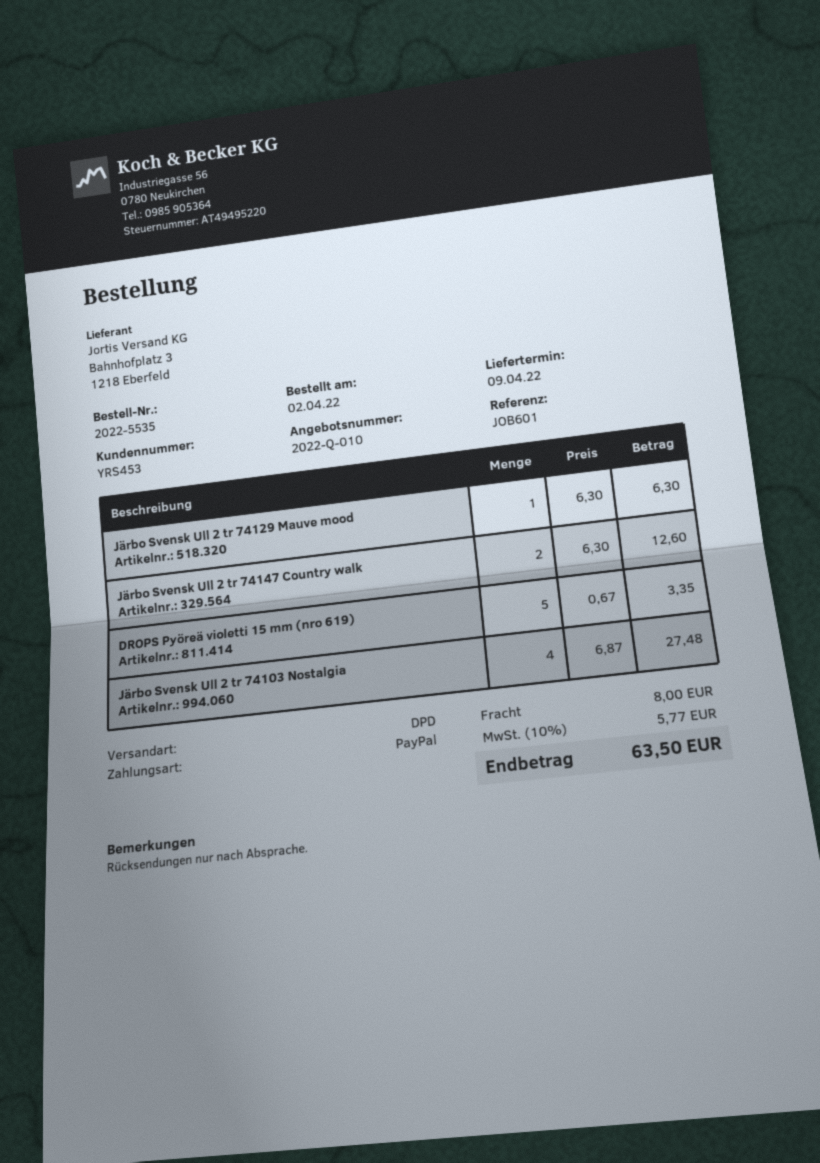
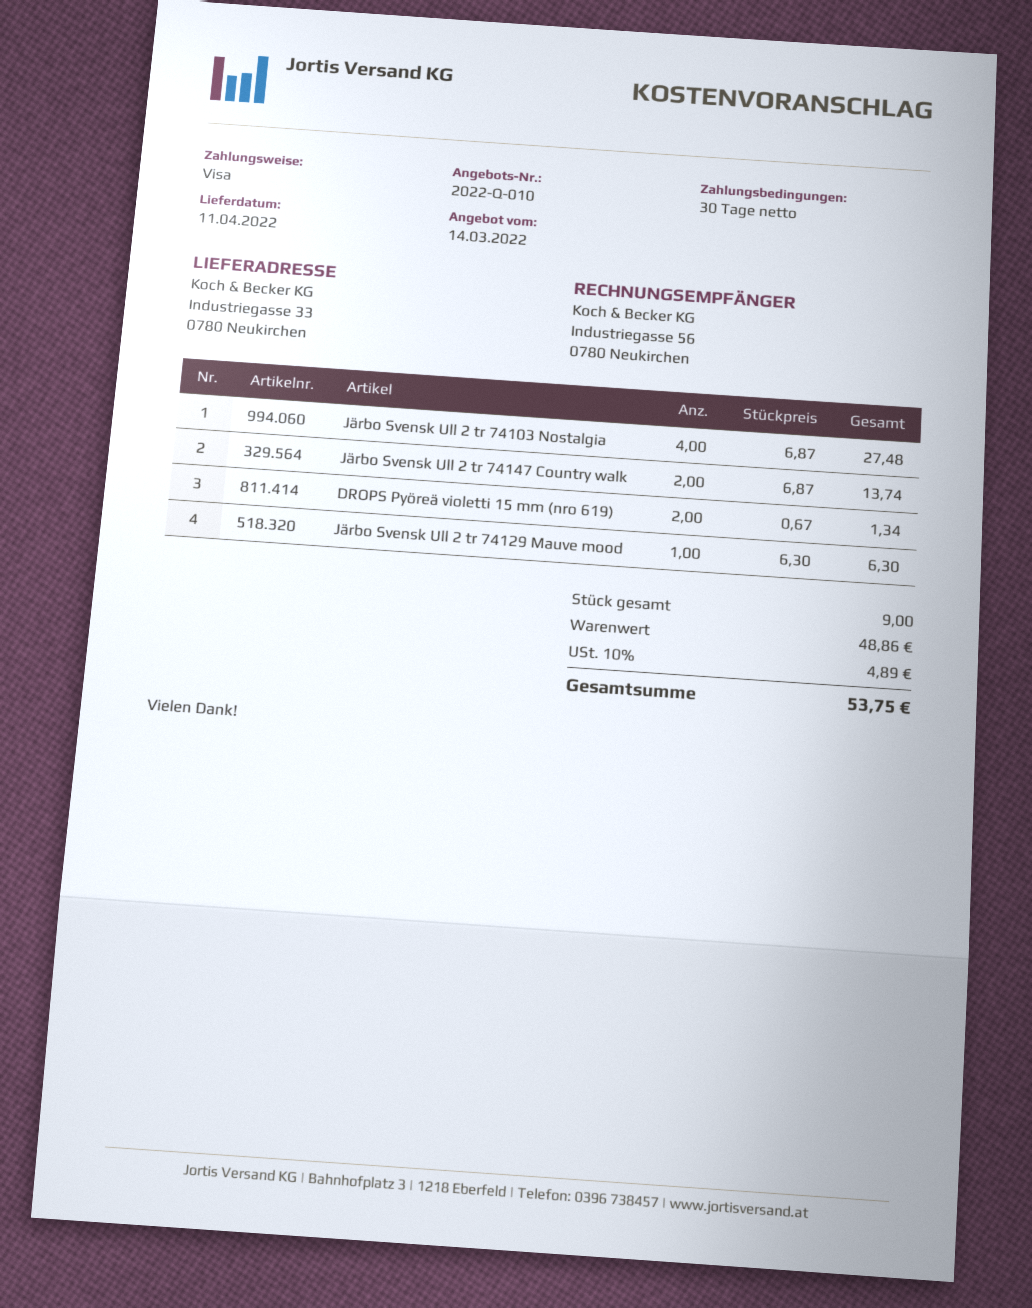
delivery date: 2022-04-09 -> 2022-04-11
payment method: PayPal -> Visa
Järbo Svensk Ull 2 tr 74147 Country walk: 2 x 6.30 = 12.60 -> 2 x 6.87 = 13.74
DROPS Pyöreä violetti 15 mm (nro 619): 5 x 0.67 = 3.35 -> 2 x 0.67 = 1.34
shipping: 8.00 -> none
tax: 10% = 5.77 -> 10% = 4.89
total: 63.50 -> 53.75

